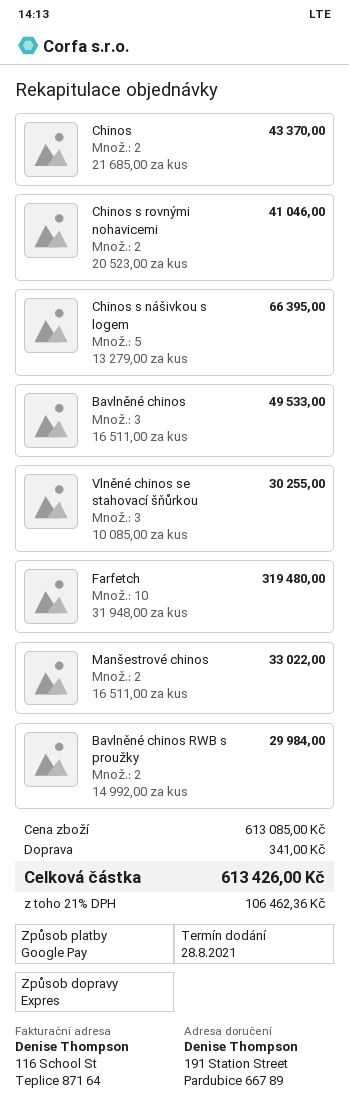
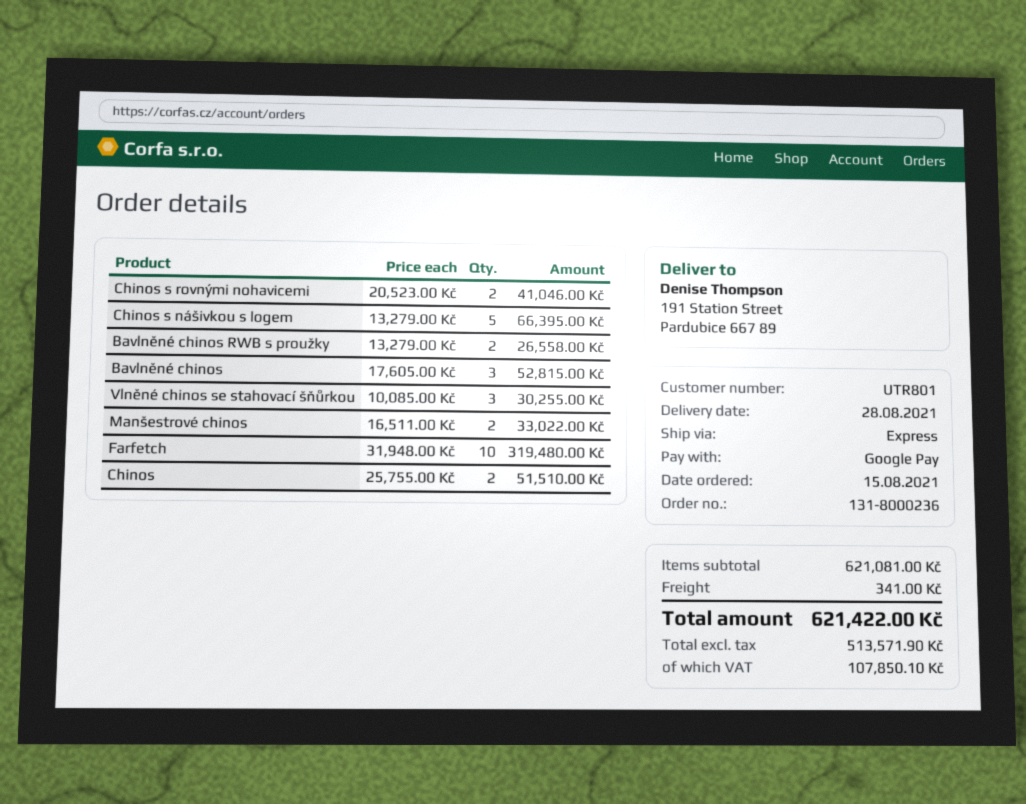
Chinos: 2 x 21685.00 = 43370.00 -> 2 x 25755.00 = 51510.00
Bavlněné chinos: 3 x 16511.00 = 49533.00 -> 3 x 17605.00 = 52815.00
Bavlněné chinos RWB s proužky: 2 x 14992.00 = 29984.00 -> 2 x 13279.00 = 26558.00
subtotal: 613085.00 -> 621081.00
tax: 106462.36 -> 107850.10
total: 613426.00 -> 621422.00

